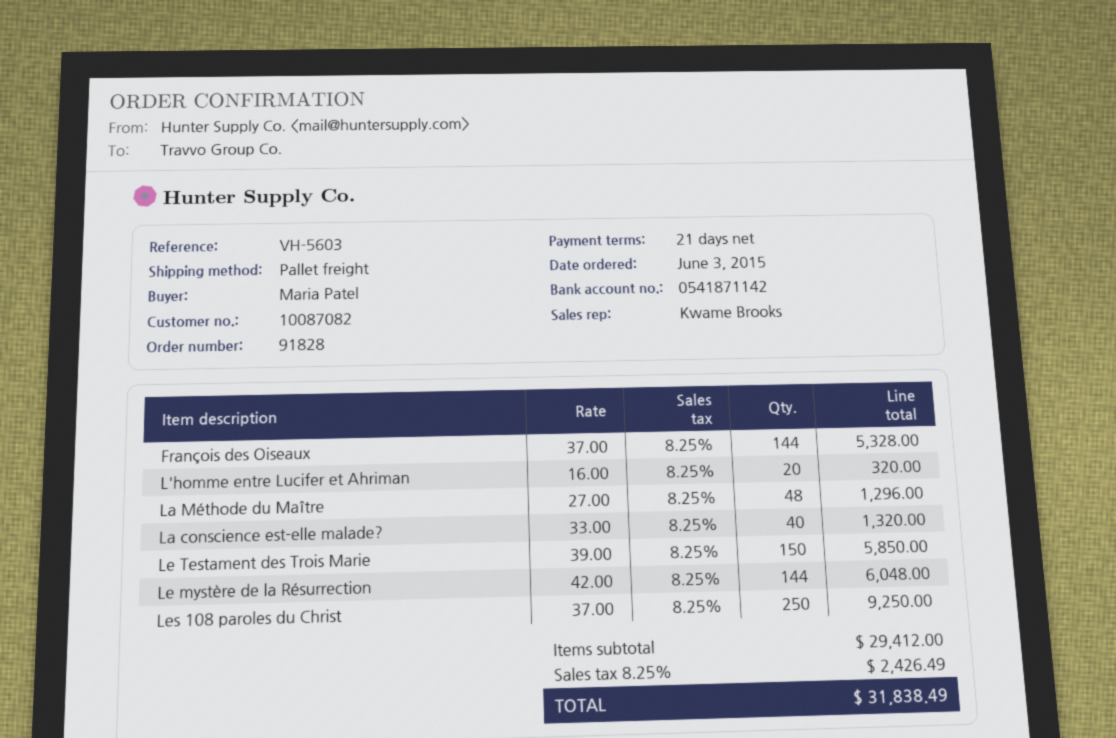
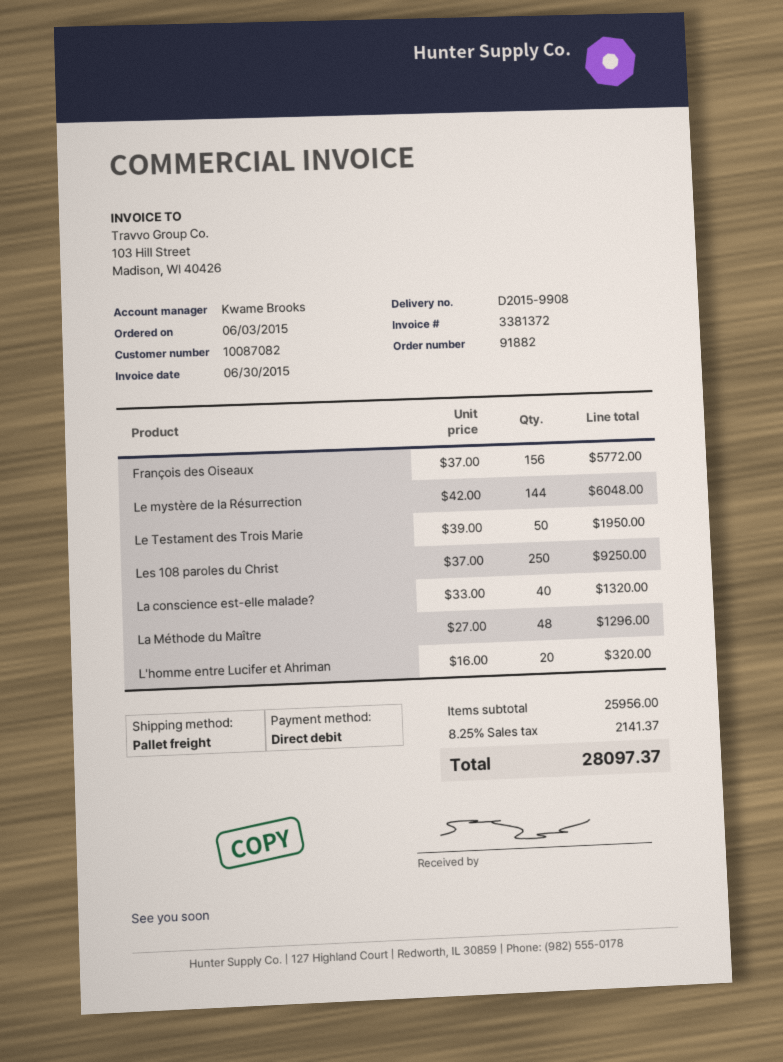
order number: 91828 -> 91882
François des Oiseaux: 144 x 37.00 = 5328.00 -> 156 x 37.00 = 5772.00
Le Testament des Trois Marie: 150 x 39.00 = 5850.00 -> 50 x 39.00 = 1950.00
subtotal: 29412.00 -> 25956.00
tax: 8.25% = 2426.49 -> 8.25% = 2141.37
total: 31838.49 -> 28097.37

